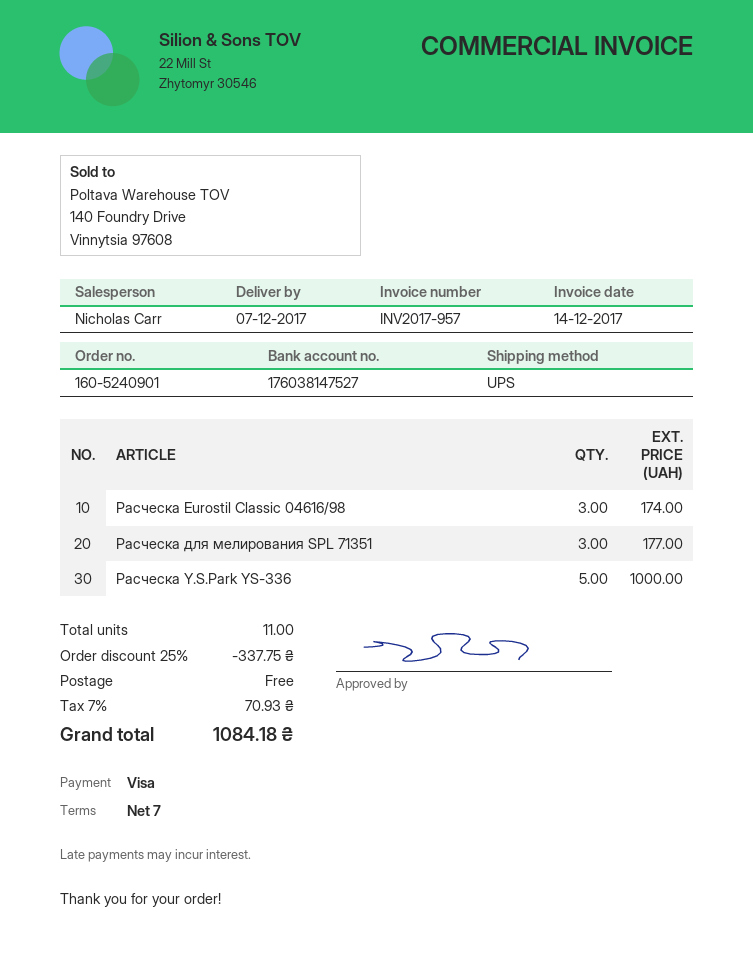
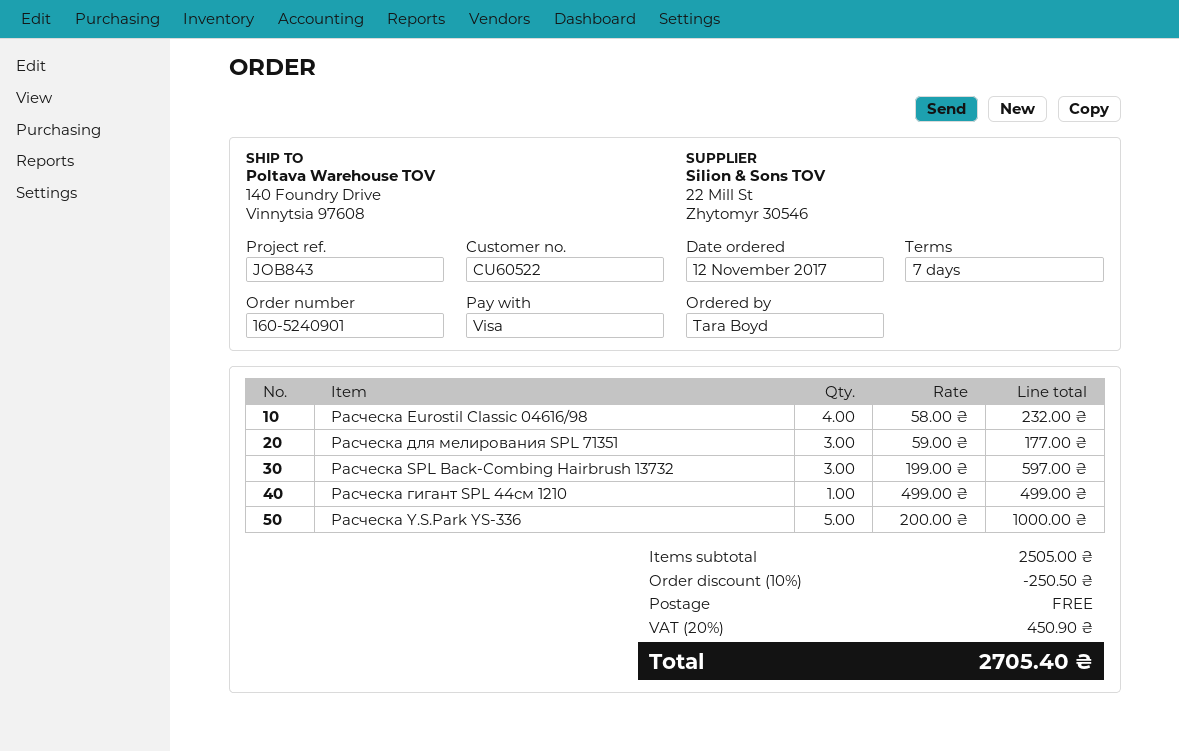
Расческа Eurostil Classic 04616/98: 3 for 174.00 -> 4 for 232.00
Расческа SPL Back-Combing Hairbrush 13732: none -> 3 for 597.00
Расческа гигант SPL 44см 1210: none -> 1 for 499.00
discount: 25% = 337.75 -> 10% = 250.50
tax: 7% = 70.93 -> 20% = 450.90
total: 1084.18 -> 2705.40

